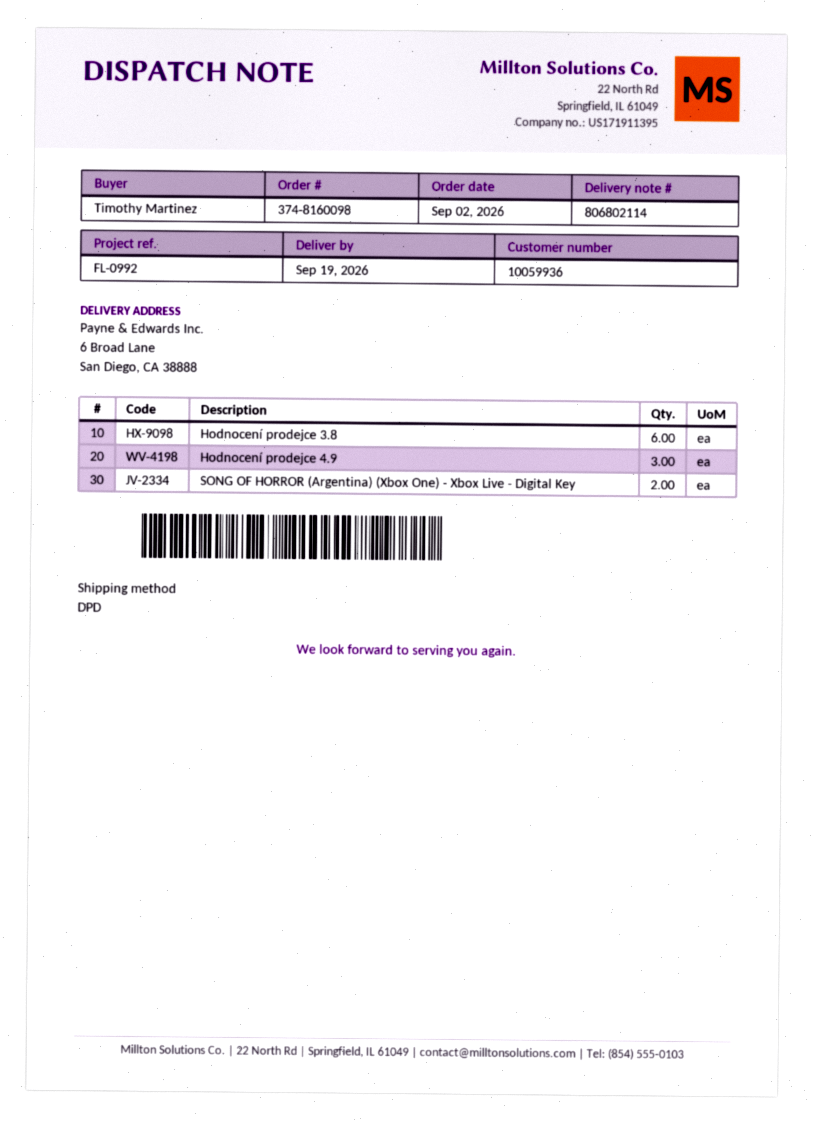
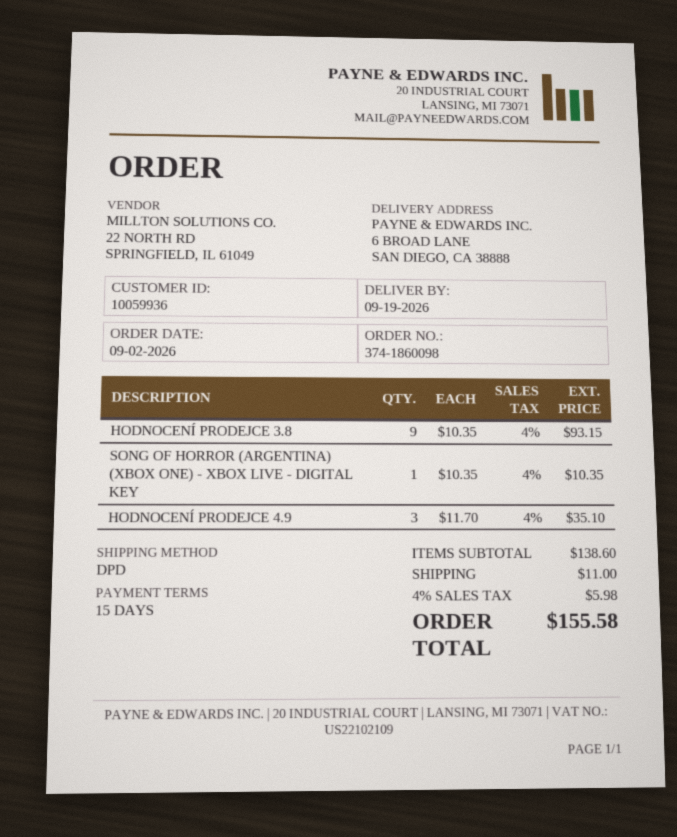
order number: 374-8160098 -> 374-1860098
Hodnocení prodejce 3.8: 6 -> 9
SONG OF HORROR (Argentina) (Xbox One) - Xbox Live - Digital Key: 2 -> 1

